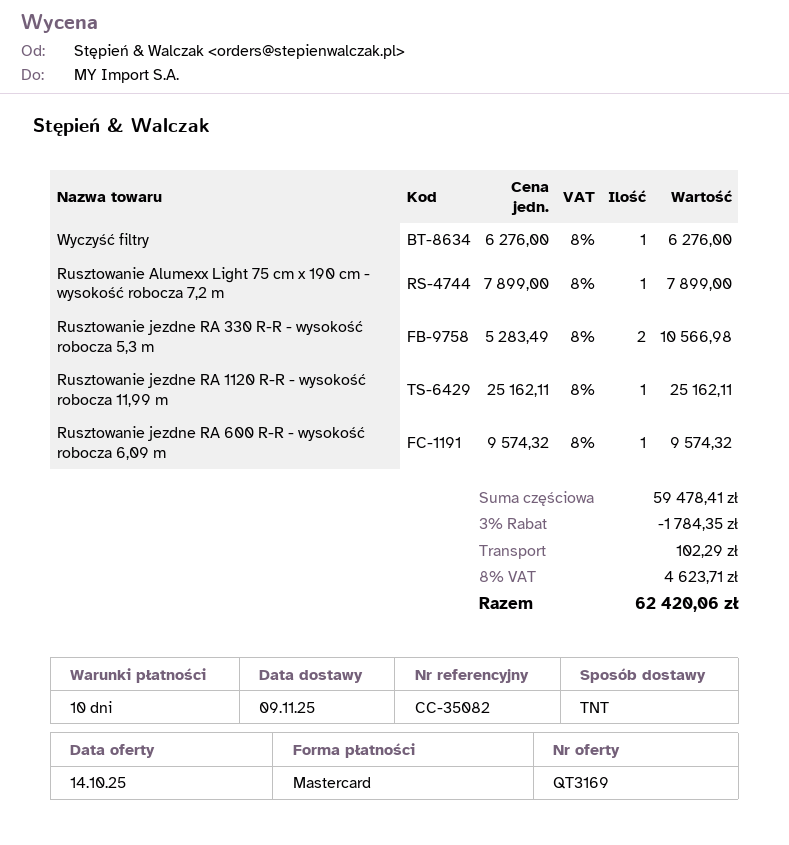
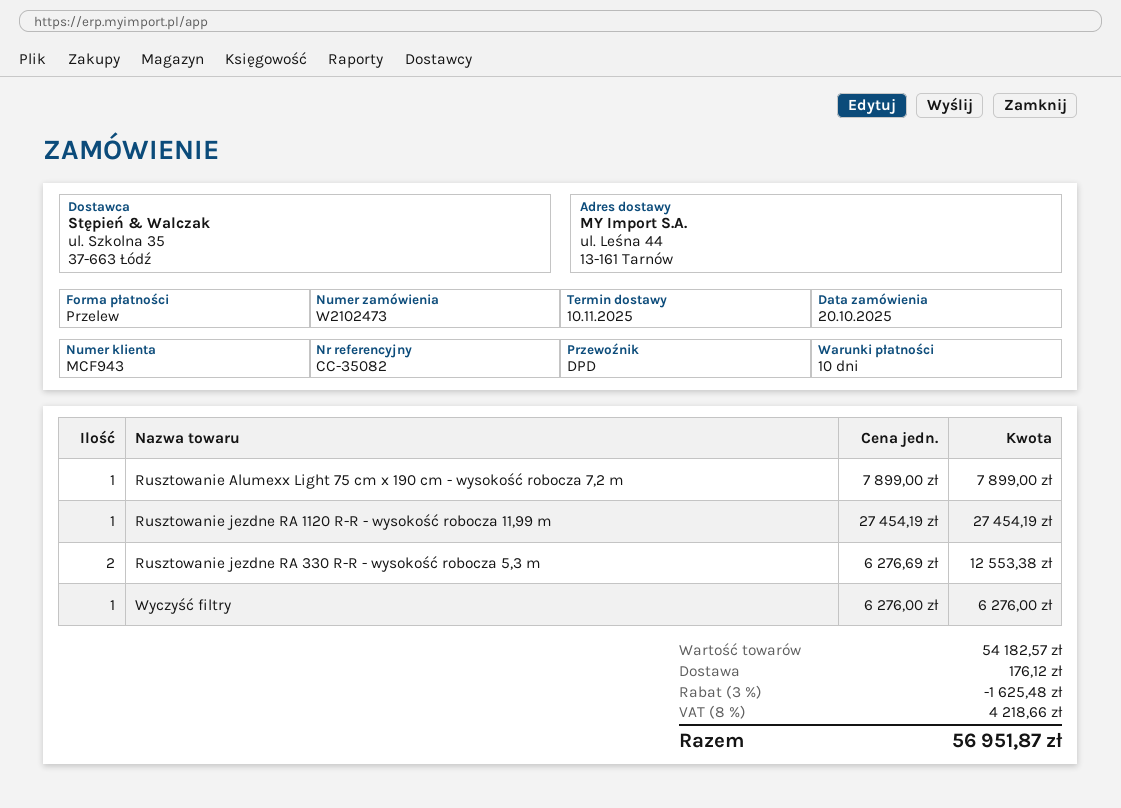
delivery date: 2025-11-09 -> 2025-11-10
payment method: Mastercard -> bank transfer
shipping method: TNT -> DPD
Rusztowanie jezdne RA 330 R-R - wysokość robocza 5,3 m: 2 x 5283.49 = 10566.98 -> 2 x 6276.69 = 12553.38
Rusztowanie jezdne RA 1120 R-R - wysokość robocza 11,99 m: 1 x 25162.11 = 25162.11 -> 1 x 27454.19 = 27454.19
Rusztowanie jezdne RA 600 R-R - wysokość robocza 6,09 m: 1 x 9574.32 = 9574.32 -> none
subtotal: 59478.41 -> 54182.57
discount: 3% = 1784.35 -> 3% = 1625.48
shipping: 102.29 -> 176.12
tax: 8% = 4623.71 -> 8% = 4218.66
total: 62420.06 -> 56951.87

